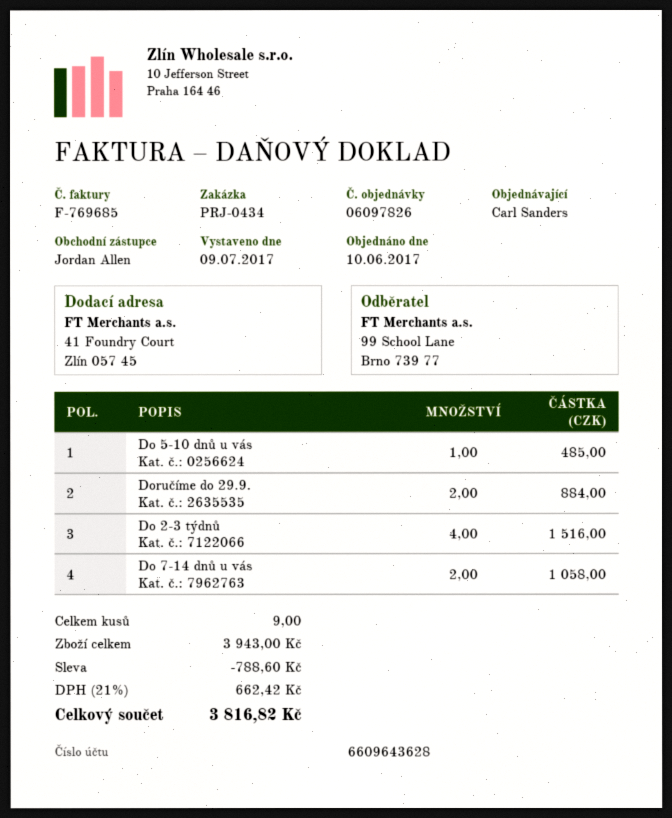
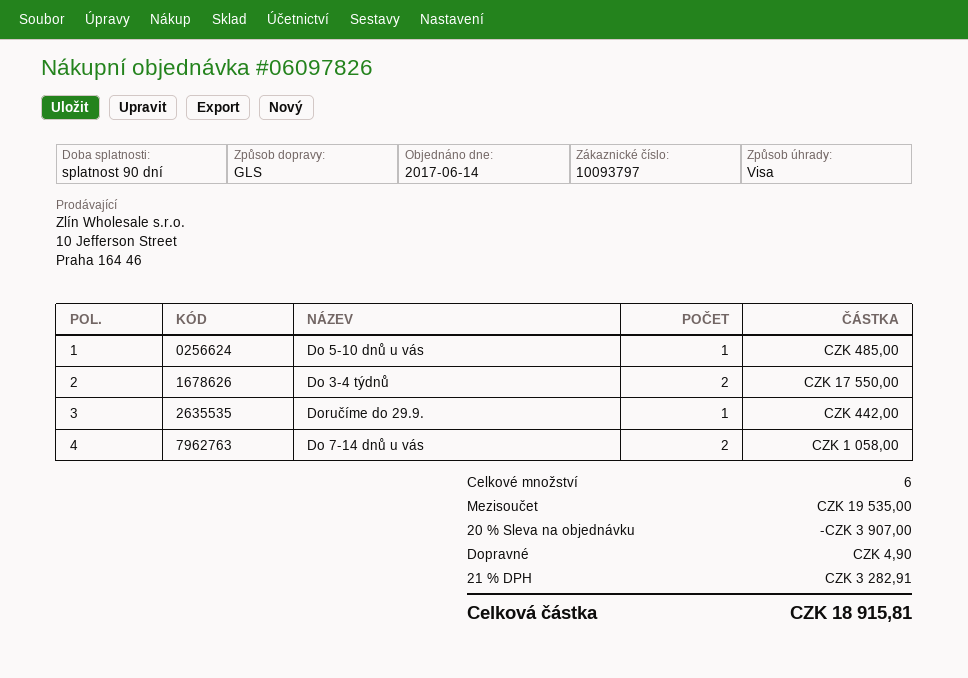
order date: 2017-06-10 -> 2017-06-14
Doručíme do 29.9.: 2 for 884.00 -> 1 for 442.00
Do 2-3 týdnů: 4 for 1516.00 -> none
Do 3-4 týdnů: none -> 2 for 17550.00
total quantity: 9 -> 6
subtotal: 3943.00 -> 19535.00
discount: 788.60 -> 3907.00
shipping: none -> 4.90
tax: 21% = 662.42 -> 21% = 3282.91
total: 3816.82 -> 18915.81

